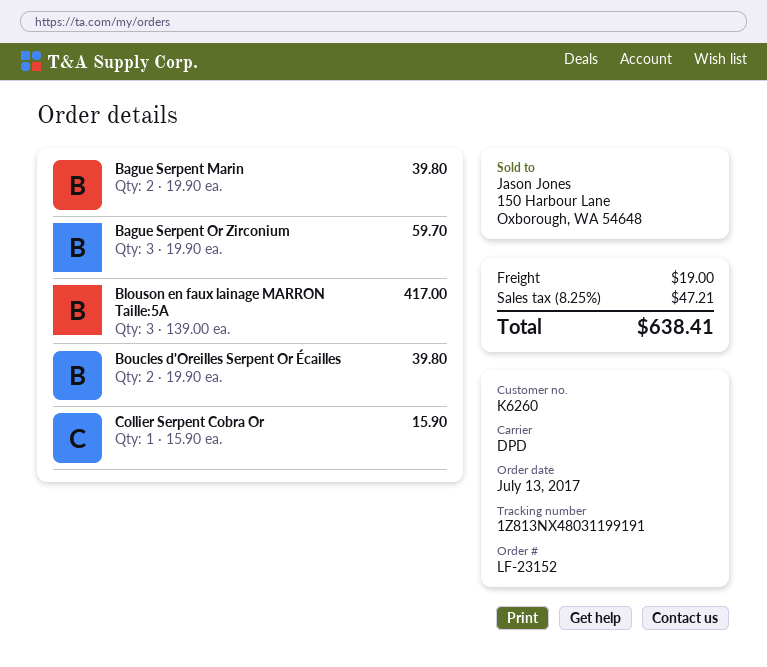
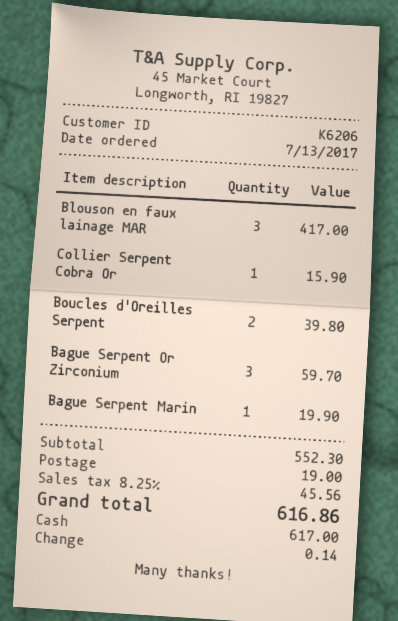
customer number: K6260 -> K6206
Bague Serpent Marin: 2 for 39.80 -> 1 for 19.90
tax: 8.25% = 47.21 -> 8.25% = 45.56
total: 638.41 -> 616.86

